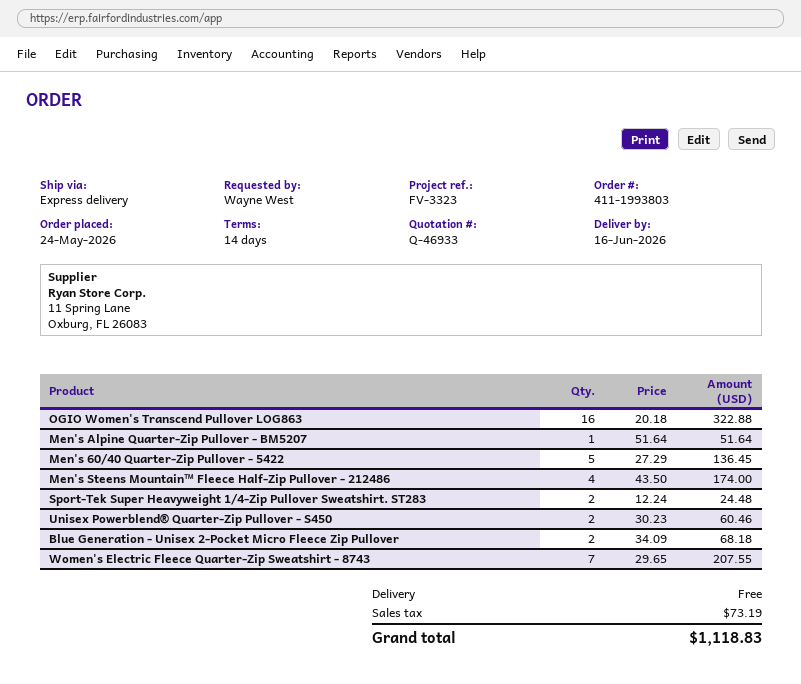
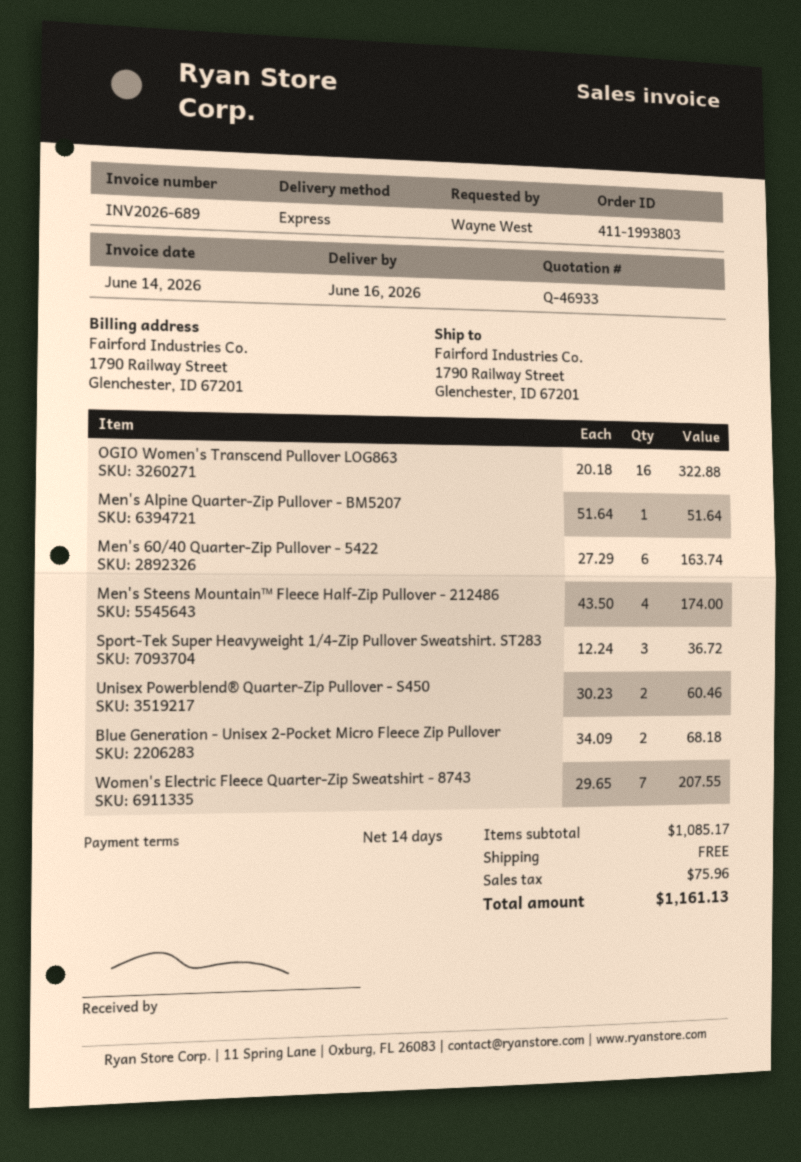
Men's 60/40 Quarter-Zip Pullover - 5422: 5 x 27.29 = 136.45 -> 6 x 27.29 = 163.74
Sport-Tek Super Heavyweight 1/4-Zip Pullover Sweatshirt. ST283: 2 x 12.24 = 24.48 -> 3 x 12.24 = 36.72
tax: 73.19 -> 75.96
total: 1118.83 -> 1161.13

